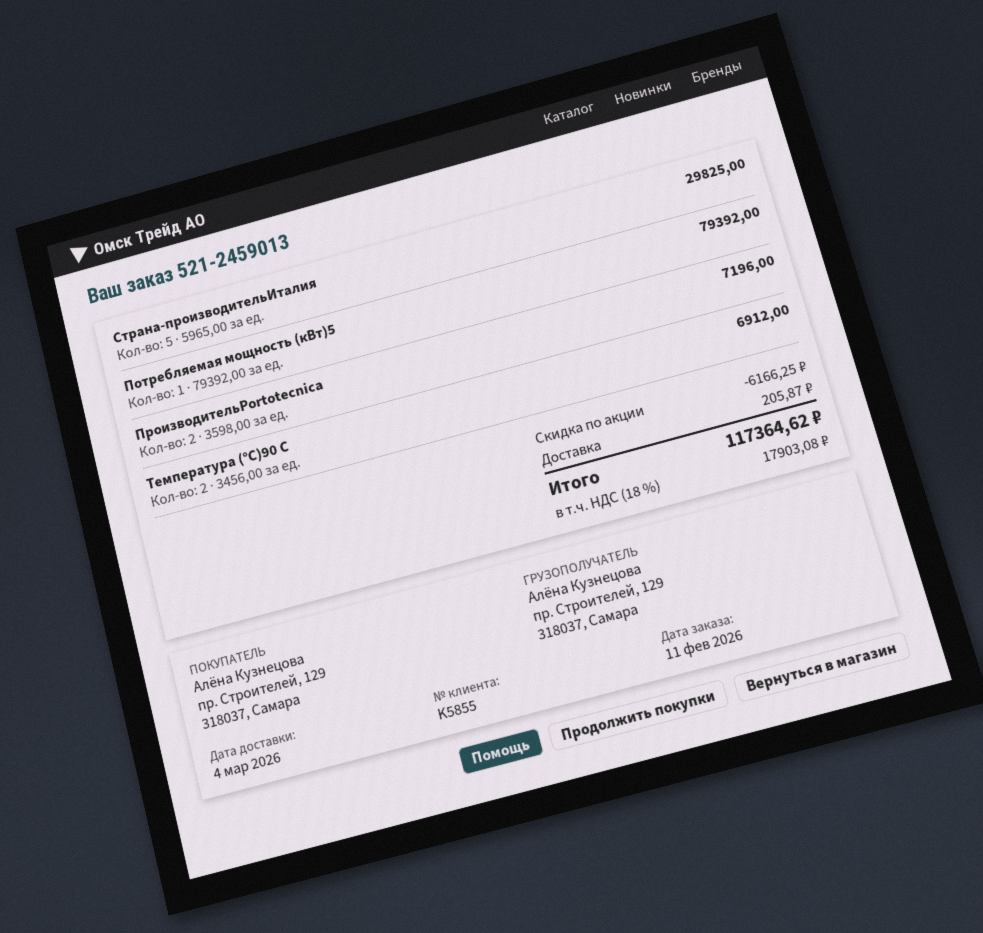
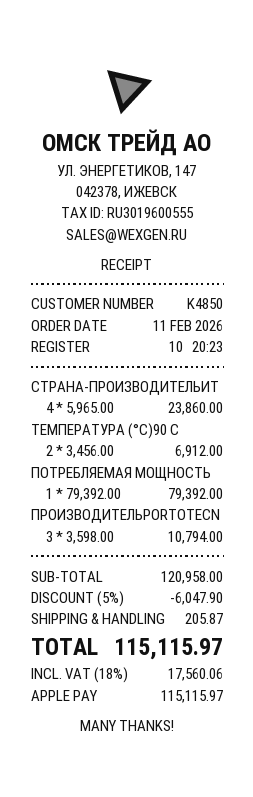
customer number: K5855 -> K4850
Страна-производительИталия: 5 x 5965.00 = 29825.00 -> 4 x 5965.00 = 23860.00
ПроизводительPortotecnica: 2 x 3598.00 = 7196.00 -> 3 x 3598.00 = 10794.00
discount: 6166.25 -> 6047.90
tax: 18% = 17903.08 -> 18% = 17560.06
total: 117364.62 -> 115115.97

